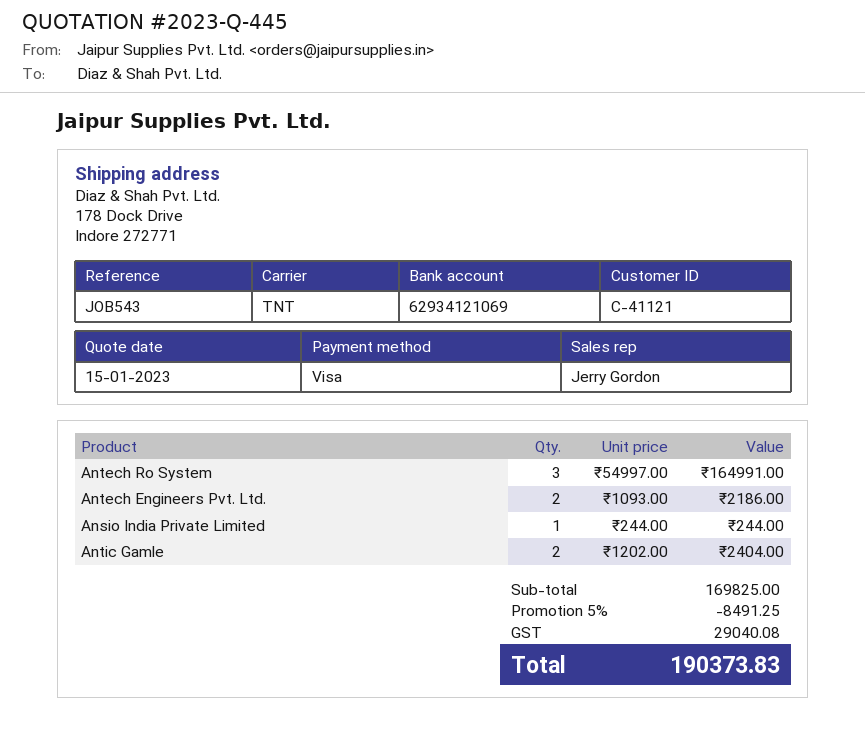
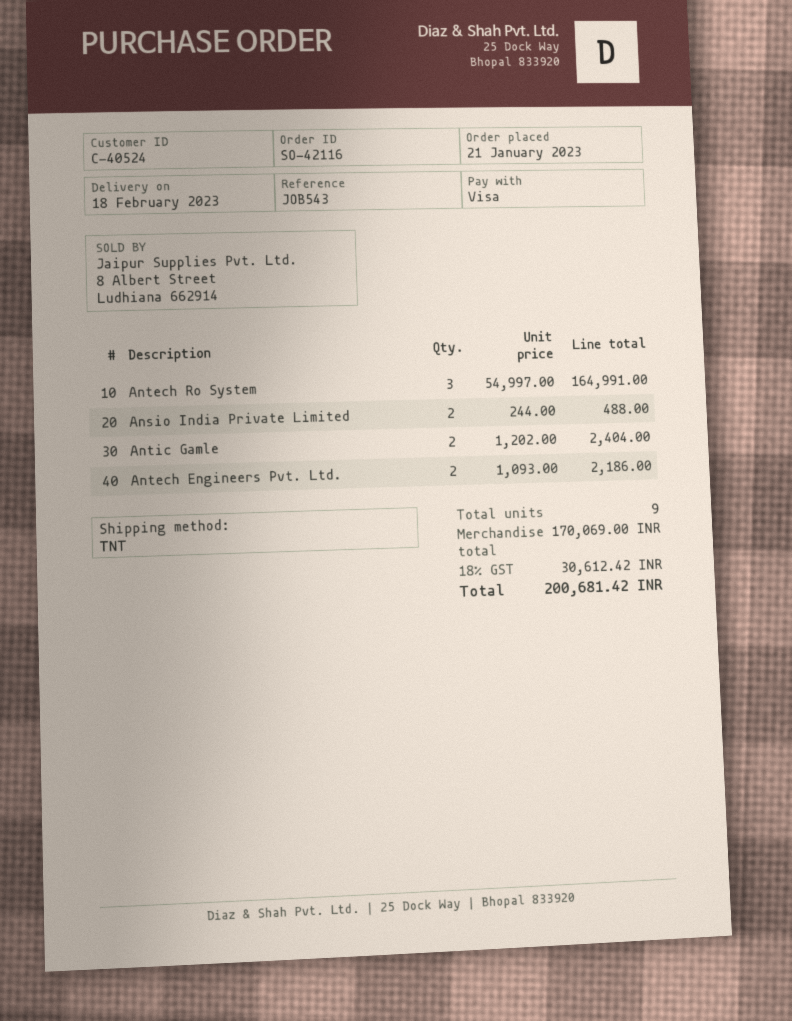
customer number: C-41121 -> C-40524
Ansio India Private Limited: 1 x 244.00 = 244.00 -> 2 x 244.00 = 488.00
subtotal: 169825.00 -> 170069.00
discount: 5% = 8491.25 -> none
tax: 29040.08 -> 30612.42
total: 190373.83 -> 200681.42

